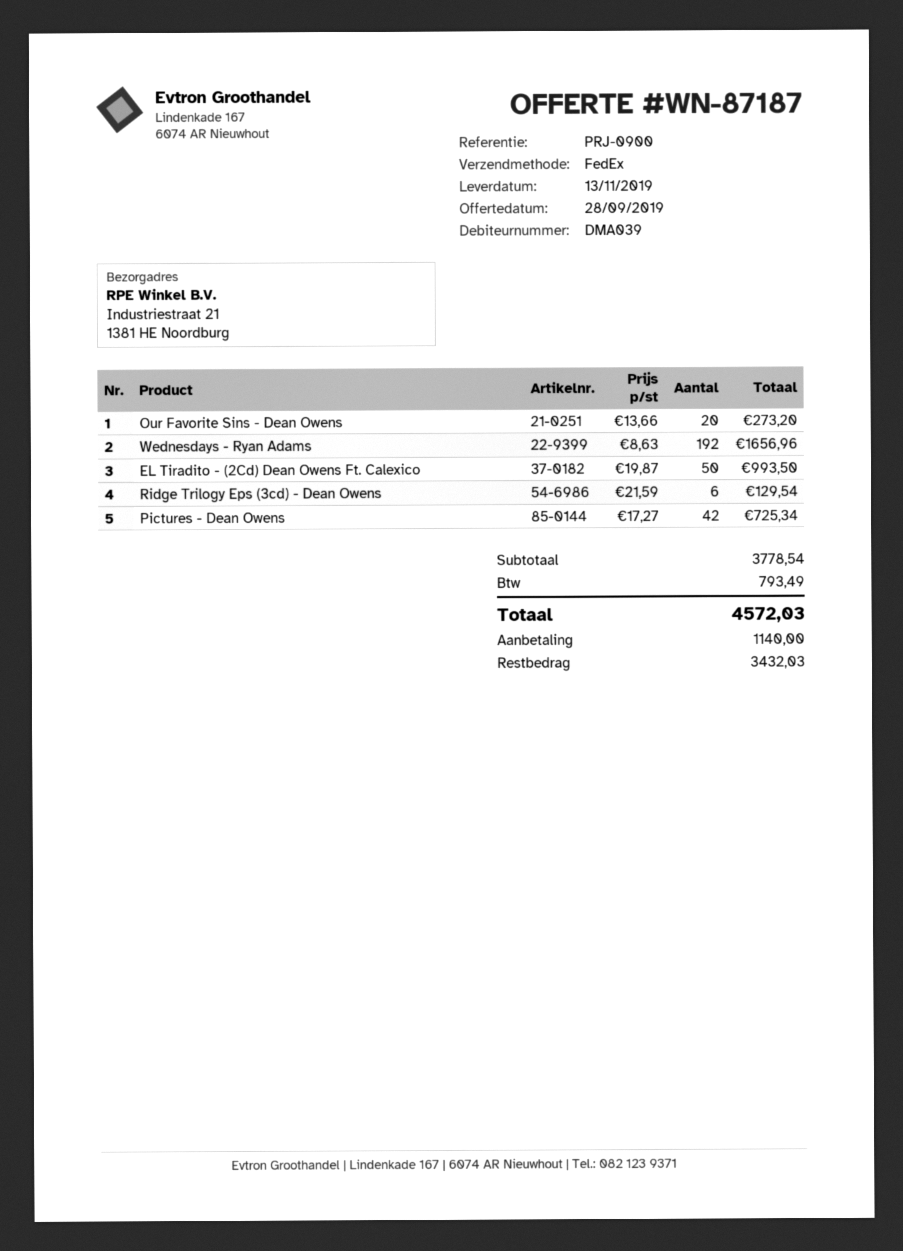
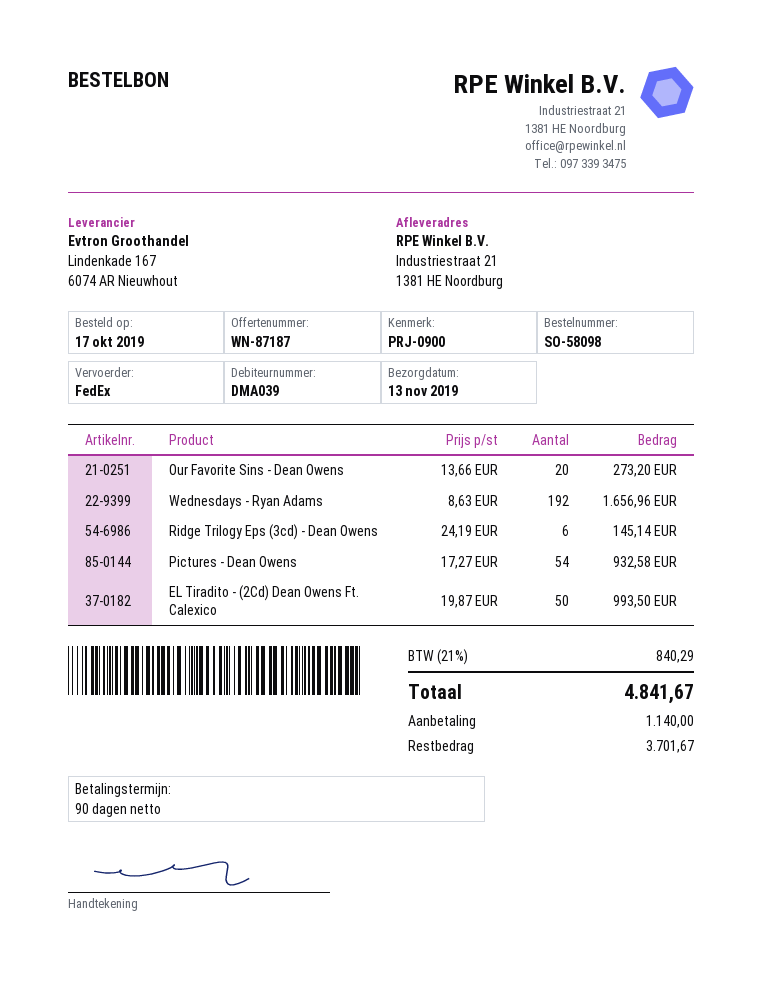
Ridge Trilogy Eps (3cd) - Dean Owens: 6 x 21.59 = 129.54 -> 6 x 24.19 = 145.14
Pictures - Dean Owens: 42 x 17.27 = 725.34 -> 54 x 17.27 = 932.58
tax: 793.49 -> 840.29
total: 4572.03 -> 4841.67
balance: 3432.03 -> 3701.67

